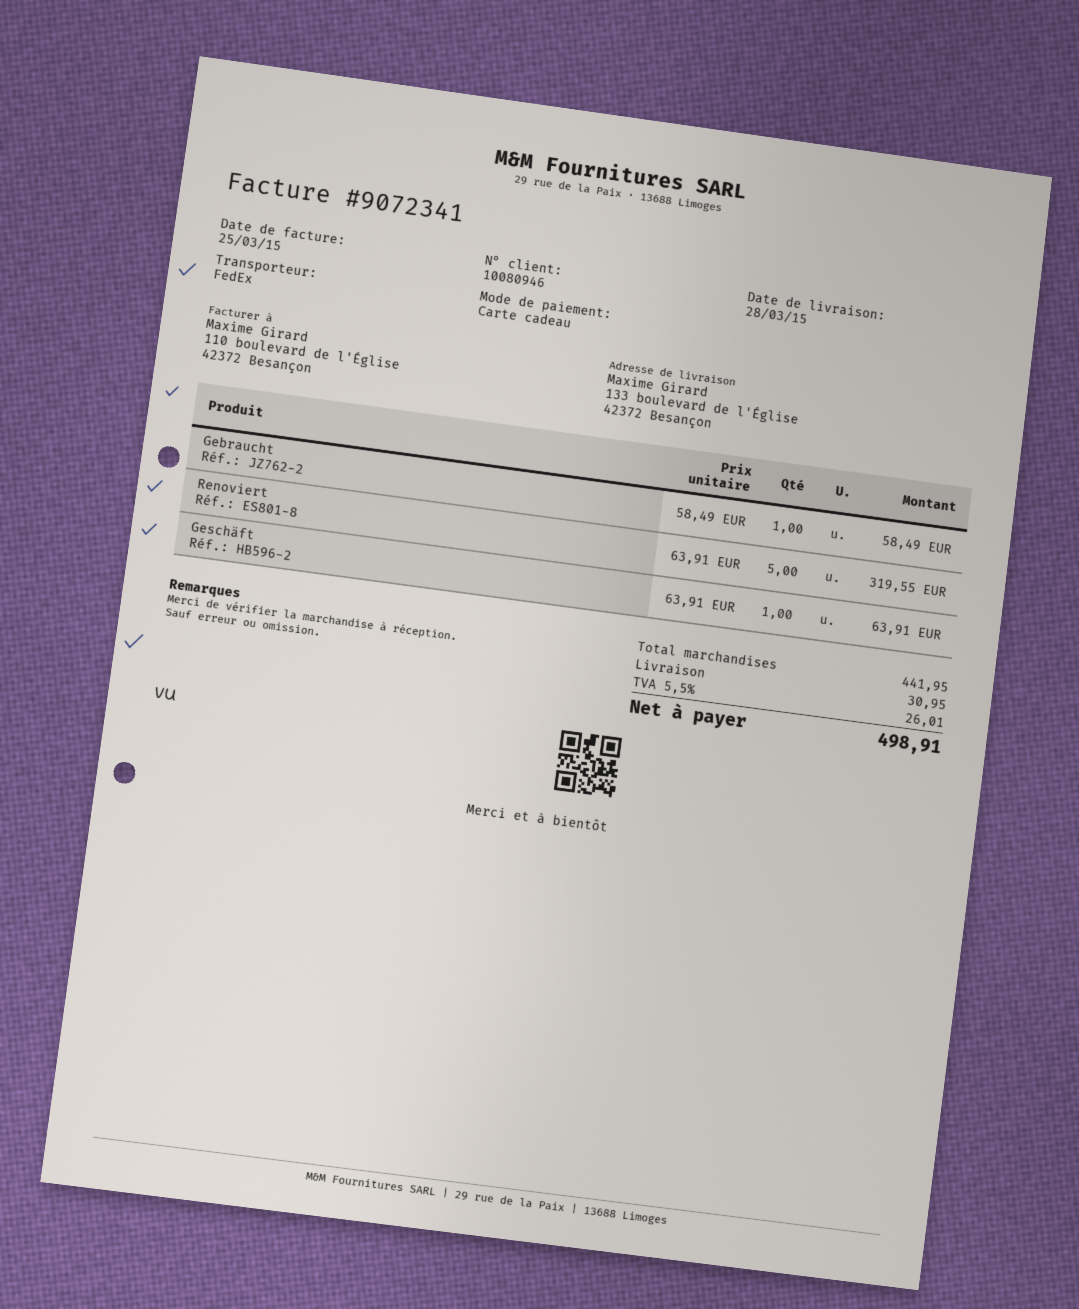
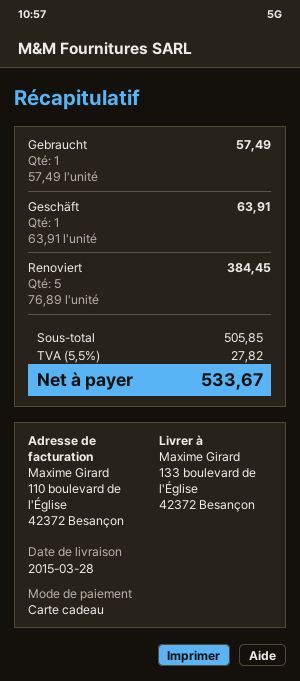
Gebraucht: 1 x 58.49 = 58.49 -> 1 x 57.49 = 57.49
Renoviert: 5 x 63.91 = 319.55 -> 5 x 76.89 = 384.45
subtotal: 441.95 -> 505.85
shipping: 30.95 -> none
tax: 5.5% = 26.01 -> 5.5% = 27.82
total: 498.91 -> 533.67

